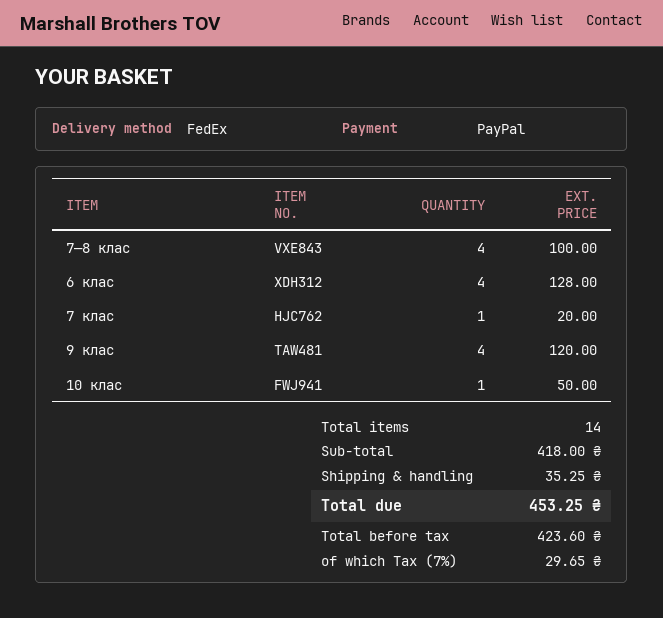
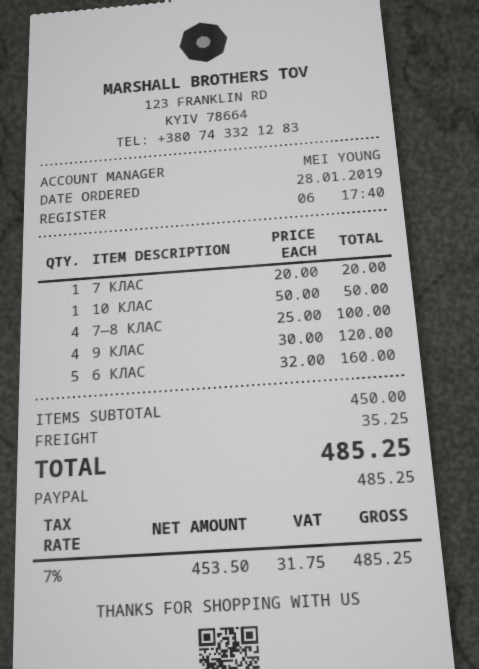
6 клас: 4 for 128.00 -> 5 for 160.00
subtotal: 418.00 -> 450.00
net: 423.60 -> 453.50
tax: 7% = 29.65 -> 7% = 31.75
total: 453.25 -> 485.25

